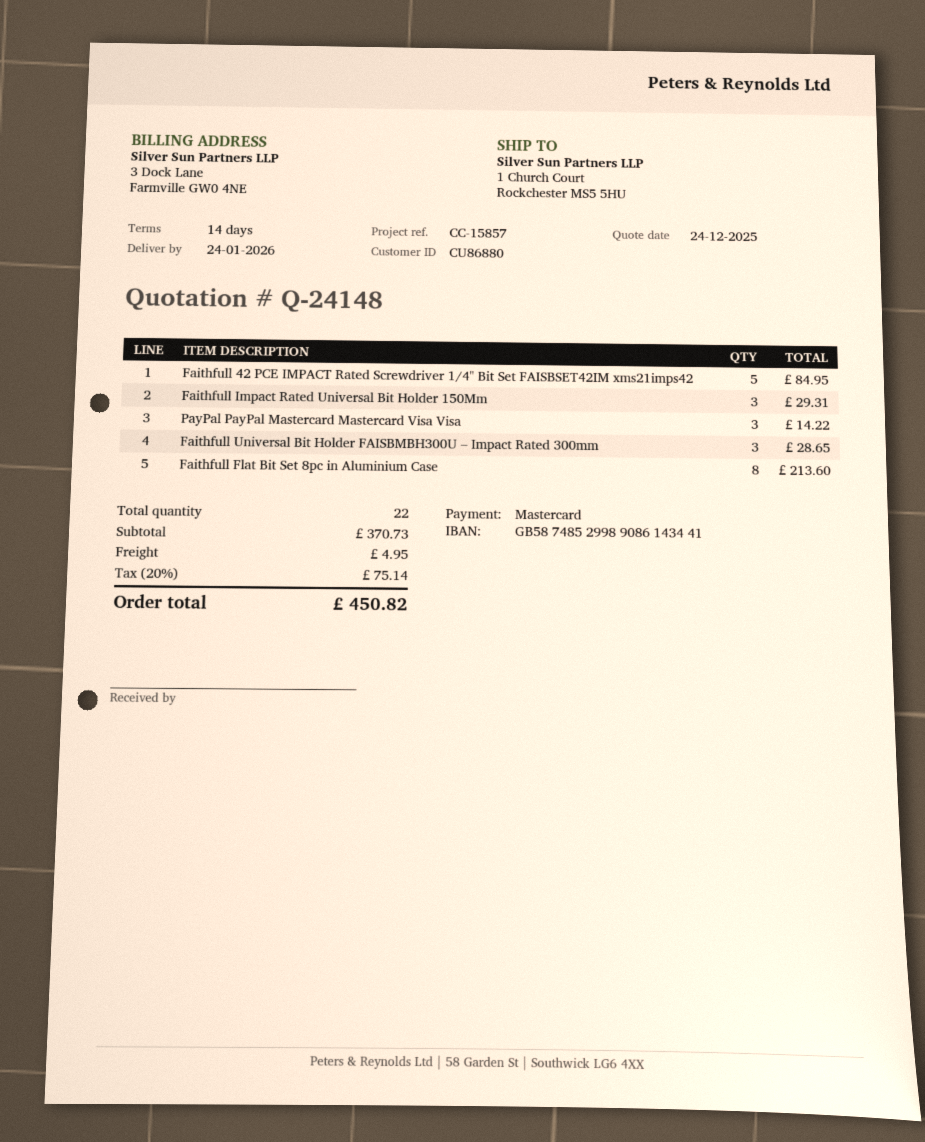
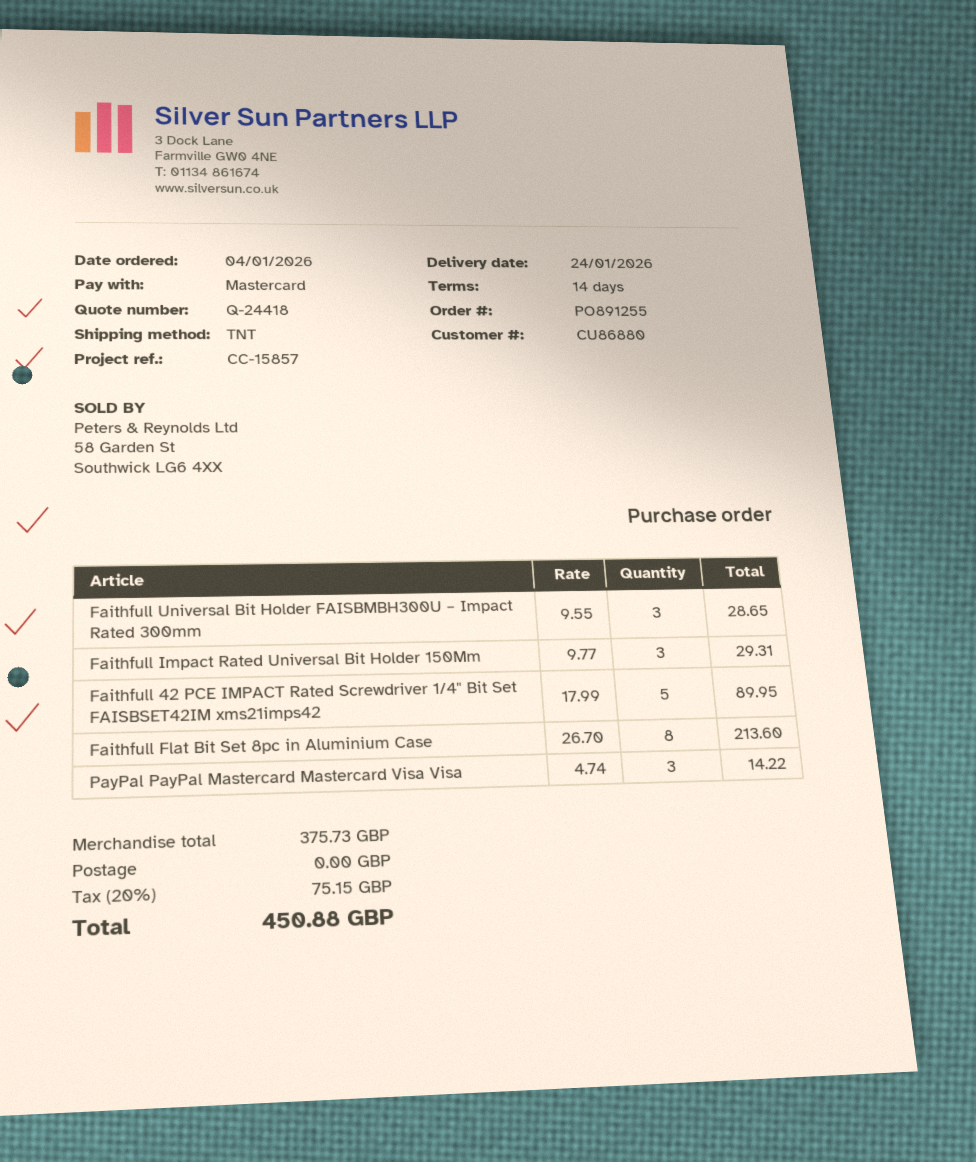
quote number: Q-24148 -> Q-24418
Faithfull 42 PCE IMPACT Rated Screwdriver 1/4" Bit Set FAISBSET42IM xms21imps42: 5 for 84.95 -> 5 for 89.95
subtotal: 370.73 -> 375.73
shipping: 4.95 -> 0.00
tax: 20% = 75.14 -> 20% = 75.15
total: 450.82 -> 450.88

